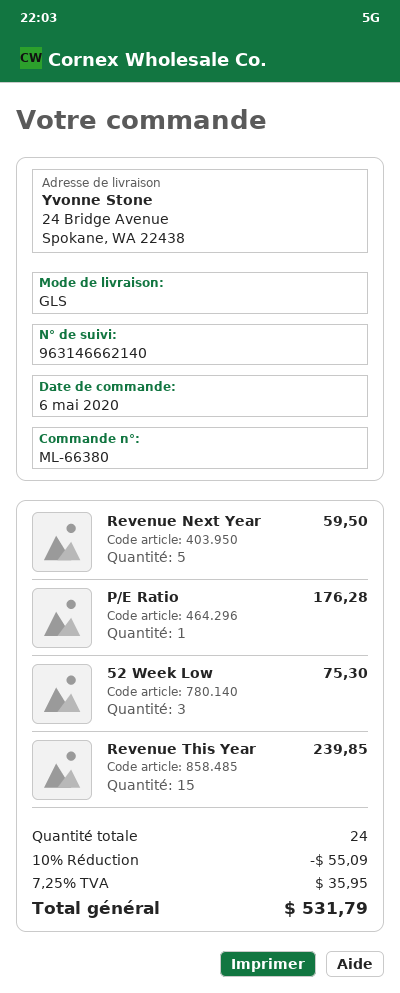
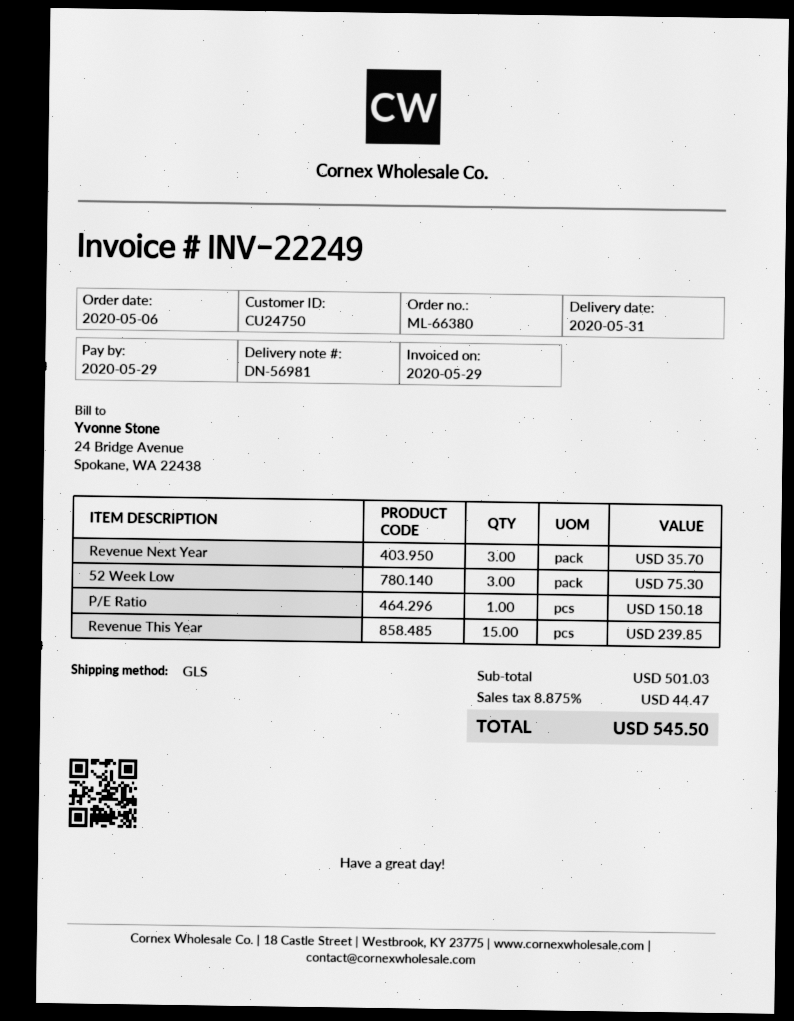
Revenue Next Year: 5 for 59.50 -> 3 for 35.70
P/E Ratio: 1 for 176.28 -> 1 for 150.18
discount: 10% = 55.09 -> none
tax: 7.25% = 35.95 -> 8.875% = 44.47
total: 531.79 -> 545.50

